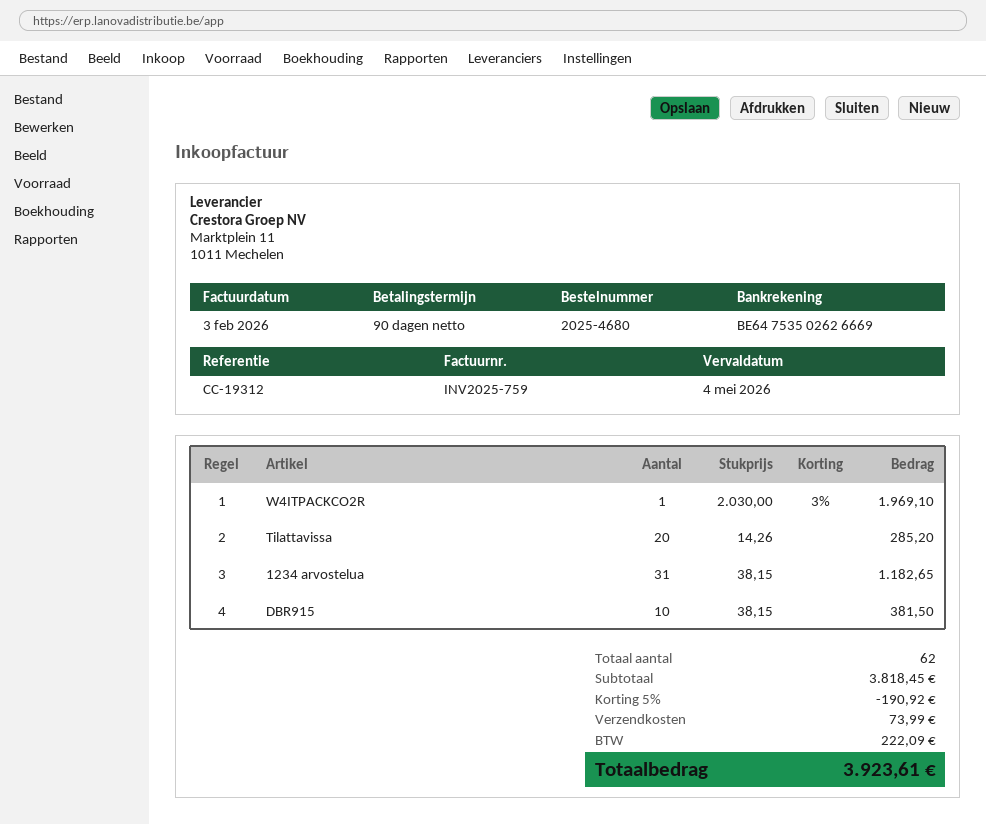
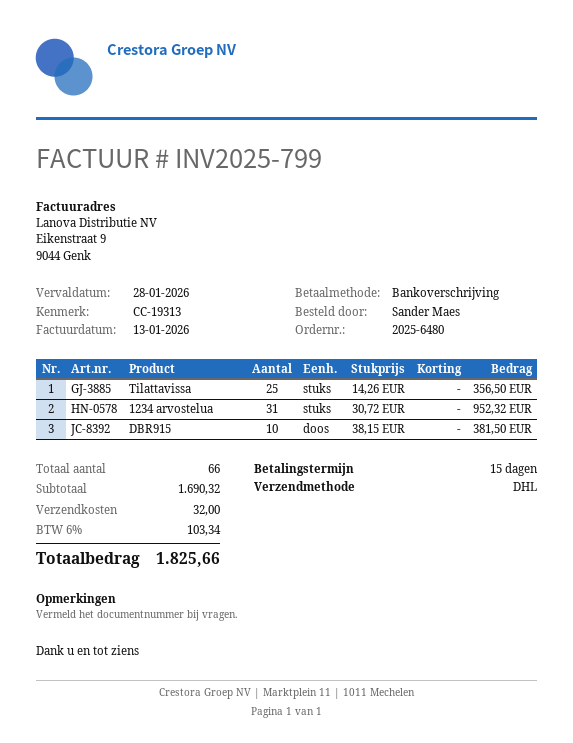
order number: 2025-4680 -> 2025-6480
invoice number: INV2025-759 -> INV2025-799
invoice date: 2026-02-03 -> 2026-01-13
payment terms: 90 days -> 15 days
due date: 2026-05-04 -> 2026-01-28
reference: CC-19312 -> CC-19313
W4ITPACKCO2R: 1 x 2030.00 - 3% = 1969.10 -> none
Tilattavissa: 20 x 14.26 = 285.20 -> 25 x 14.26 = 356.50
1234 arvostelua: 31 x 38.15 = 1182.65 -> 31 x 30.72 = 952.32
total quantity: 62 -> 66
subtotal: 3818.45 -> 1690.32
discount: 5% = 190.92 -> none
shipping: 73.99 -> 32.00
tax: 222.09 -> 103.34
total: 3923.61 -> 1825.66

